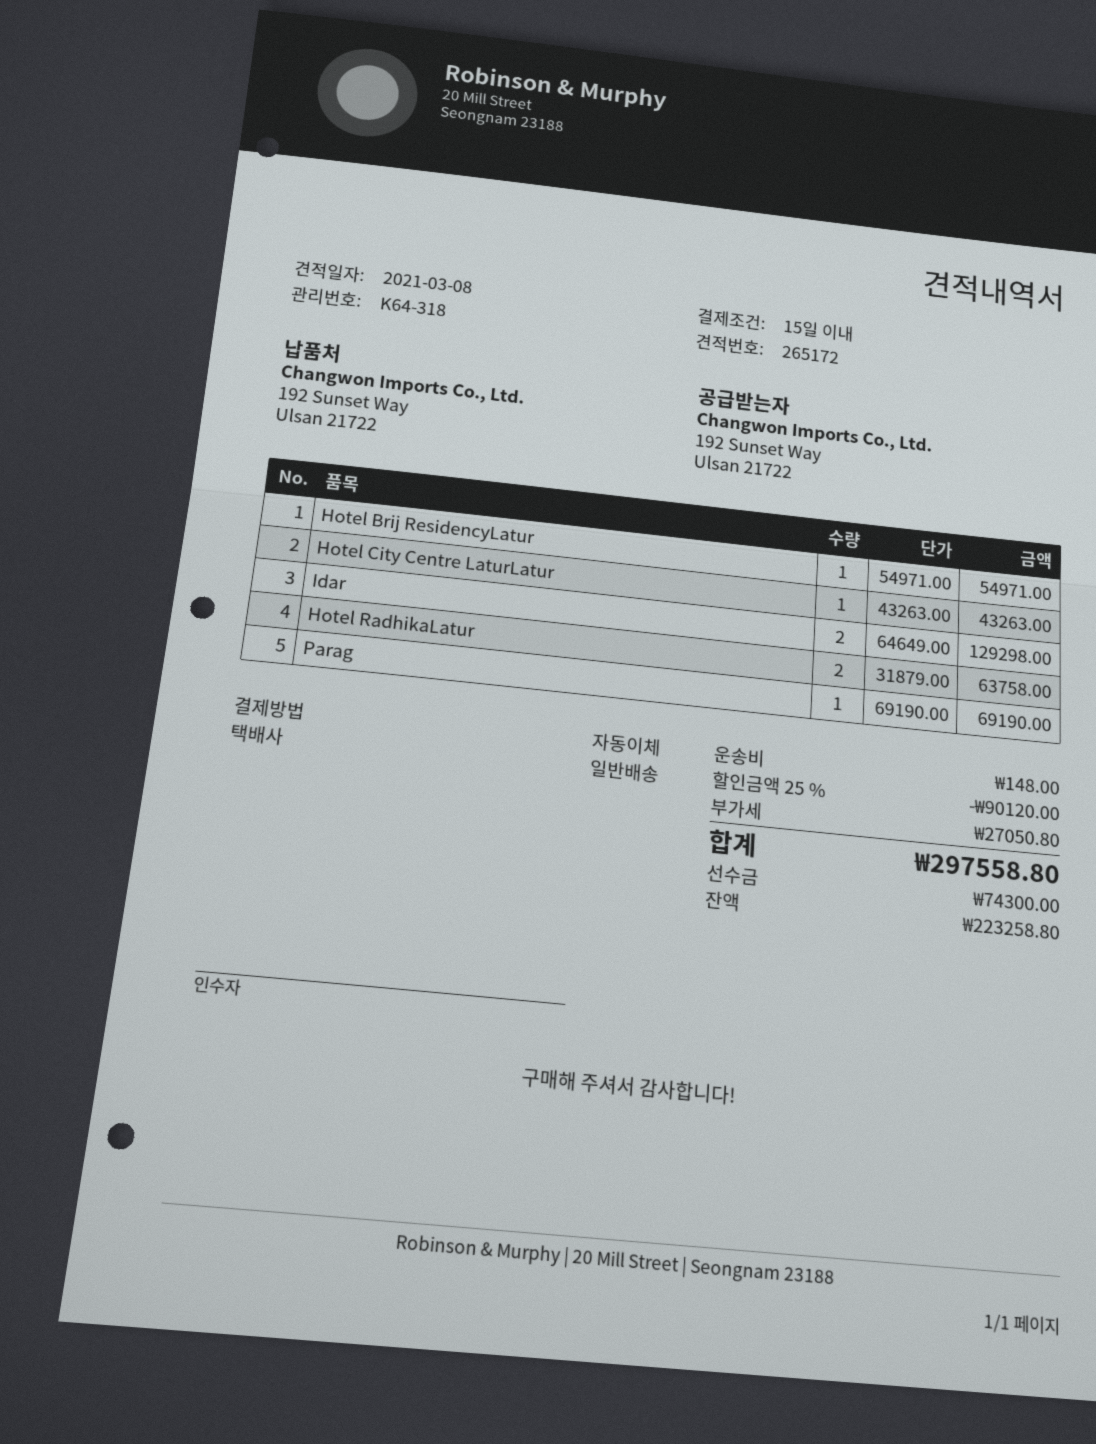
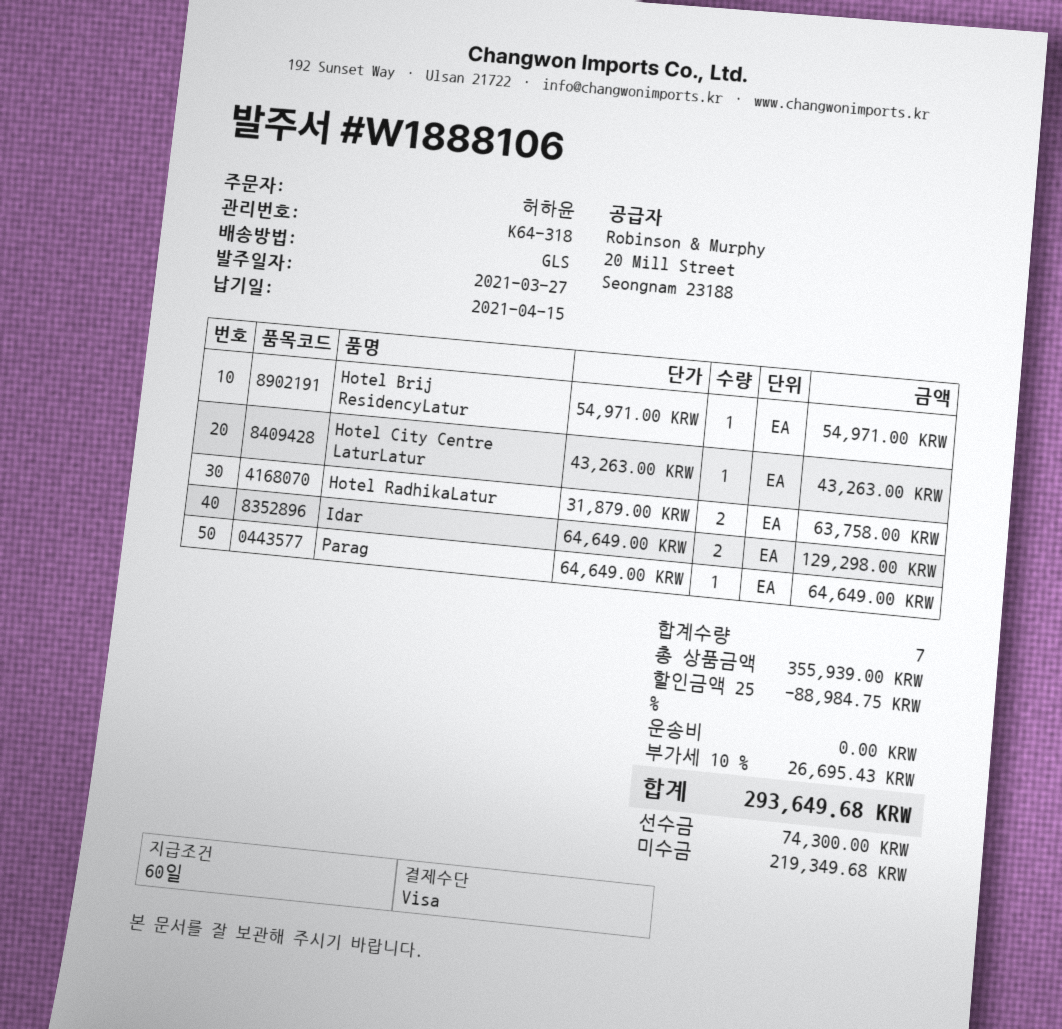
payment terms: 15 days -> 60 days
payment method: direct debit -> Visa
shipping method: standard -> GLS
Parag: 1 x 69190.00 = 69190.00 -> 1 x 64649.00 = 64649.00
discount: 25% = 90120.00 -> 25% = 88984.75
shipping: 148.00 -> 0.00
tax: 27050.80 -> 26695.43
total: 297558.80 -> 293649.68
balance: 223258.80 -> 219349.68

